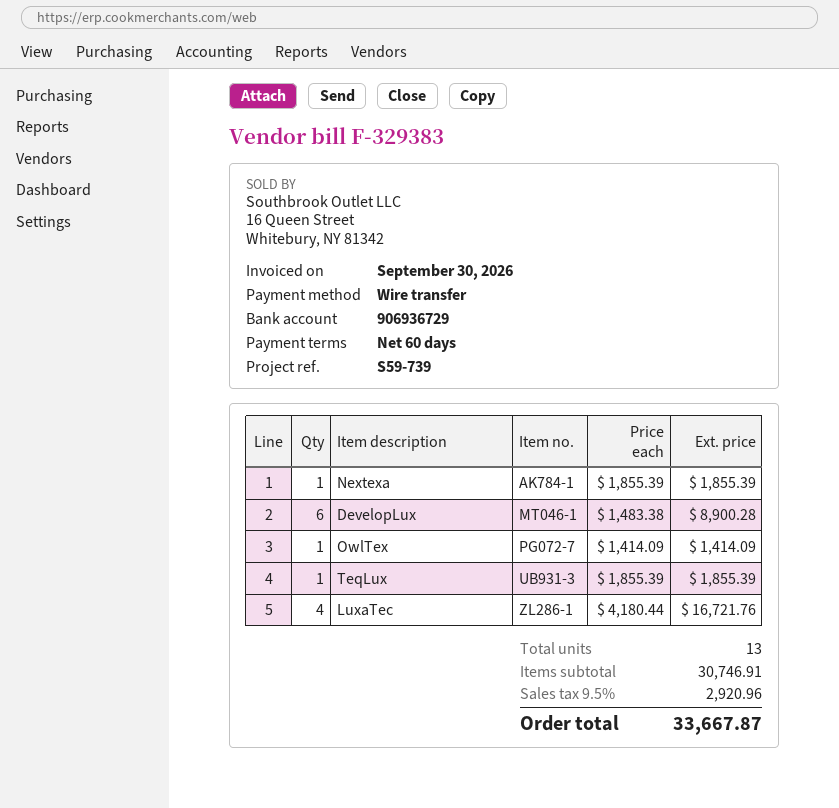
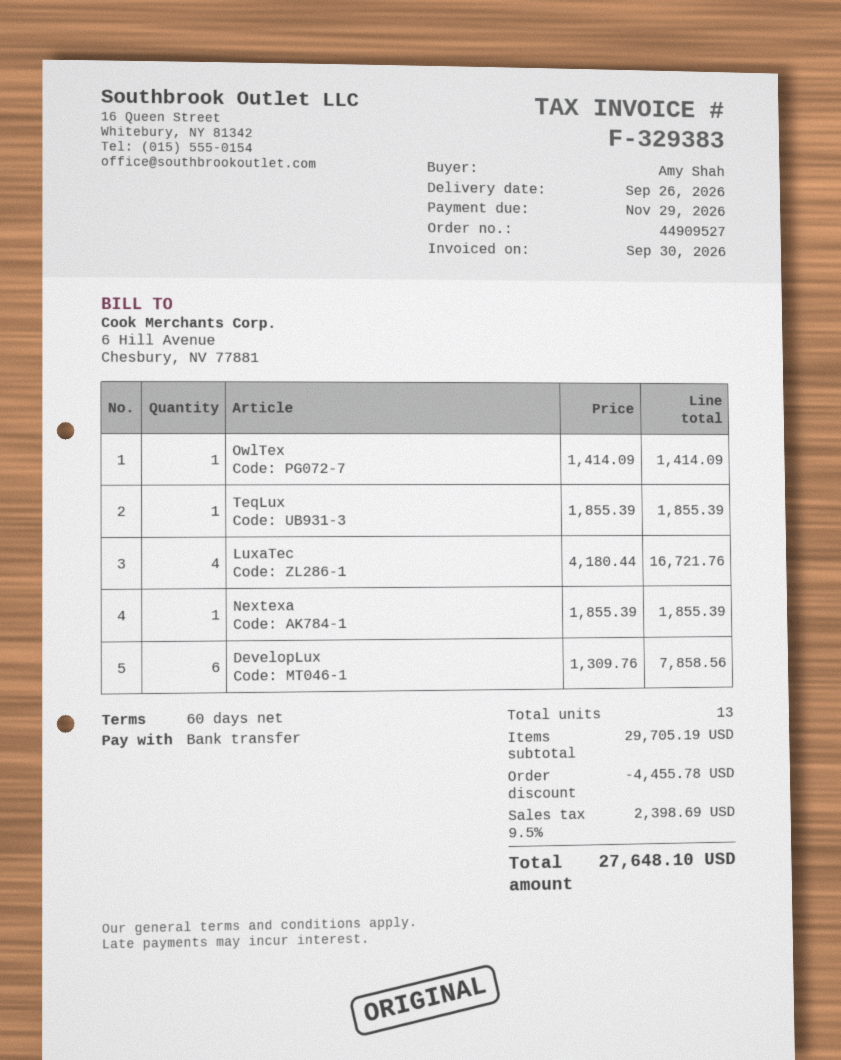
DevelopLux: 6 x 1483.38 = 8900.28 -> 6 x 1309.76 = 7858.56
subtotal: 30746.91 -> 29705.19
discount: none -> 4455.78
tax: 9.5% = 2920.96 -> 9.5% = 2398.69
total: 33667.87 -> 27648.10

